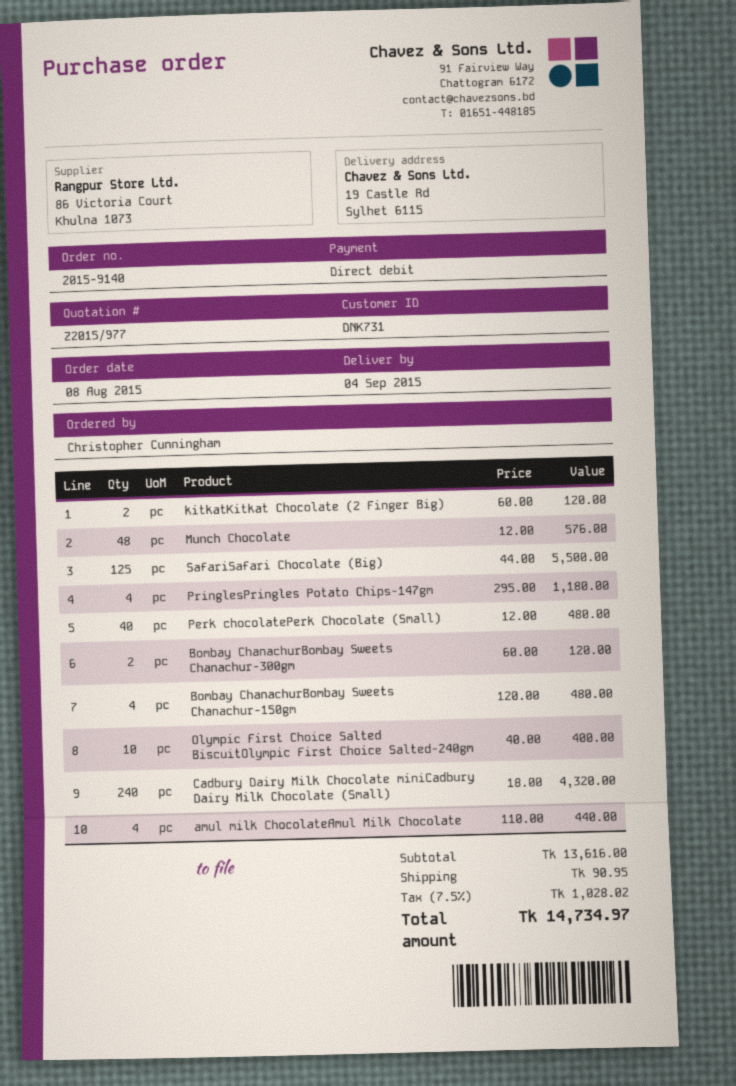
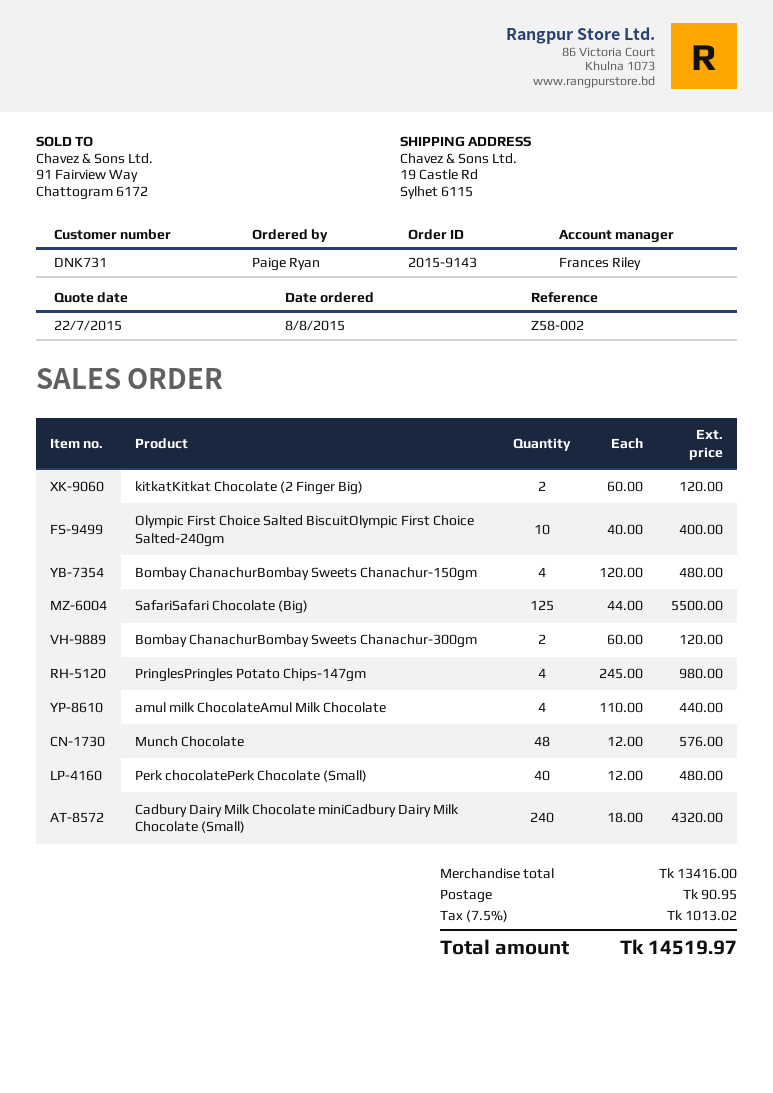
order number: 2015-9140 -> 2015-9143
ordered by: Christopher Cunningham -> Paige Ryan
PringlesPringles Potato Chips-147gm: 4 x 295.00 = 1180.00 -> 4 x 245.00 = 980.00
subtotal: 13616.00 -> 13416.00
tax: 7.5% = 1028.02 -> 7.5% = 1013.02
total: 14734.97 -> 14519.97

